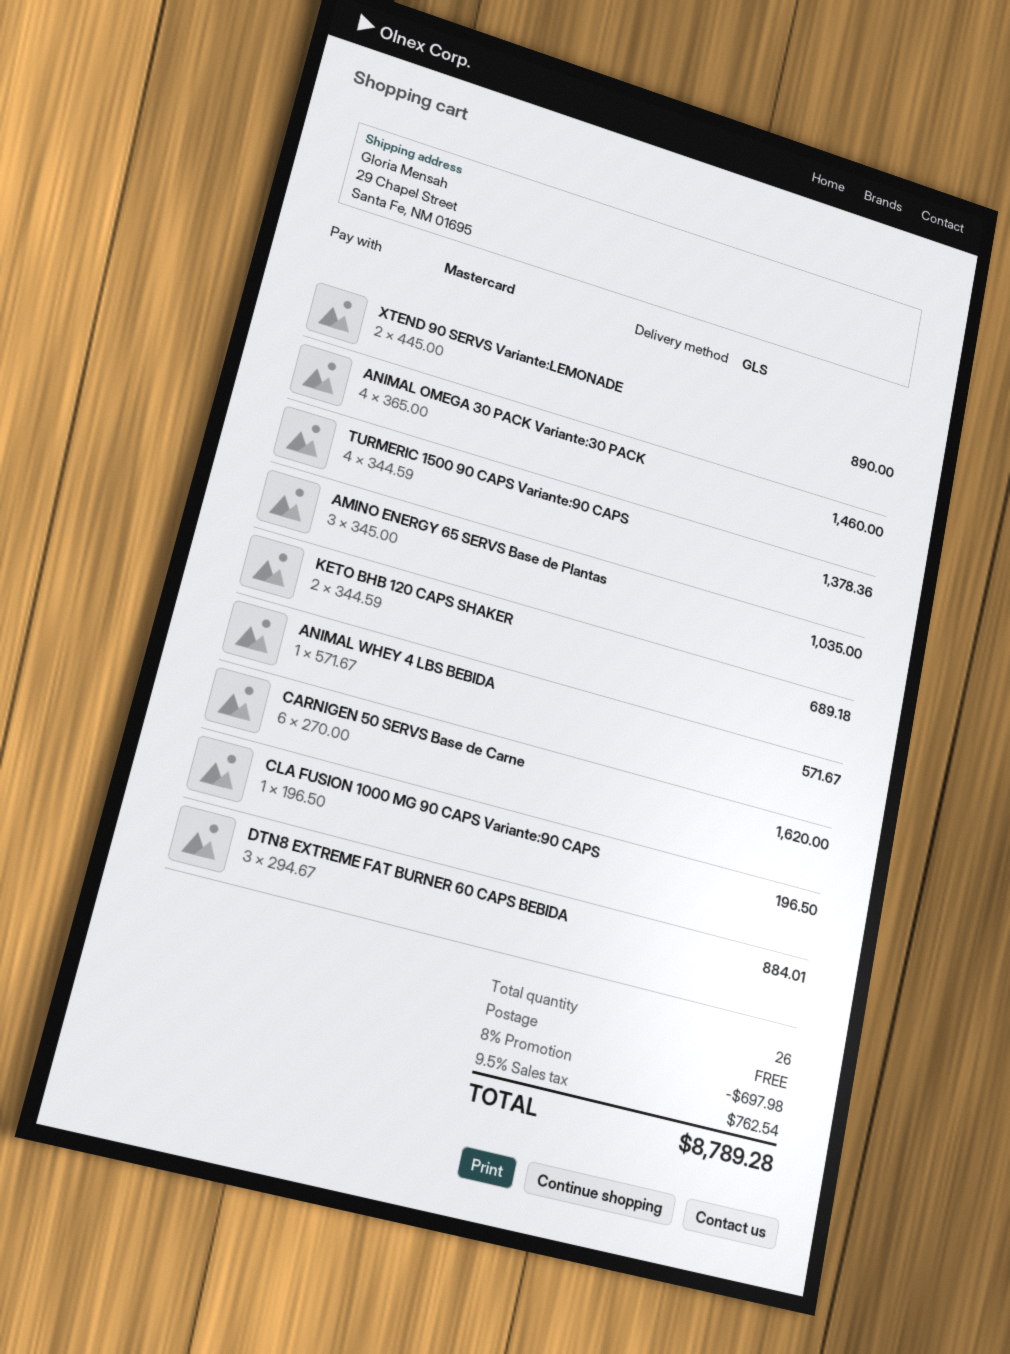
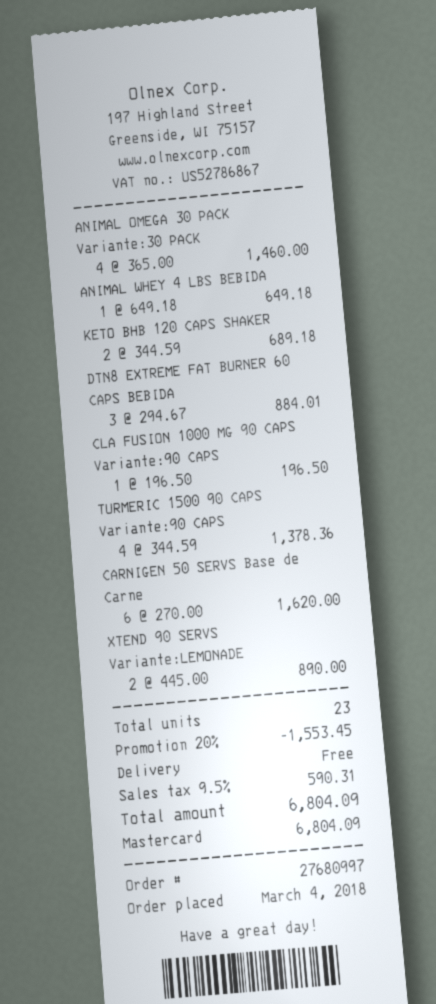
AMINO ENERGY 65 SERVS Base de Plantas: 3 x 345.00 = 1035.00 -> none
ANIMAL WHEY 4 LBS BEBIDA: 1 x 571.67 = 571.67 -> 1 x 649.18 = 649.18
total quantity: 26 -> 23
discount: 8% = 697.98 -> 20% = 1553.45
tax: 9.5% = 762.54 -> 9.5% = 590.31
total: 8789.28 -> 6804.09

